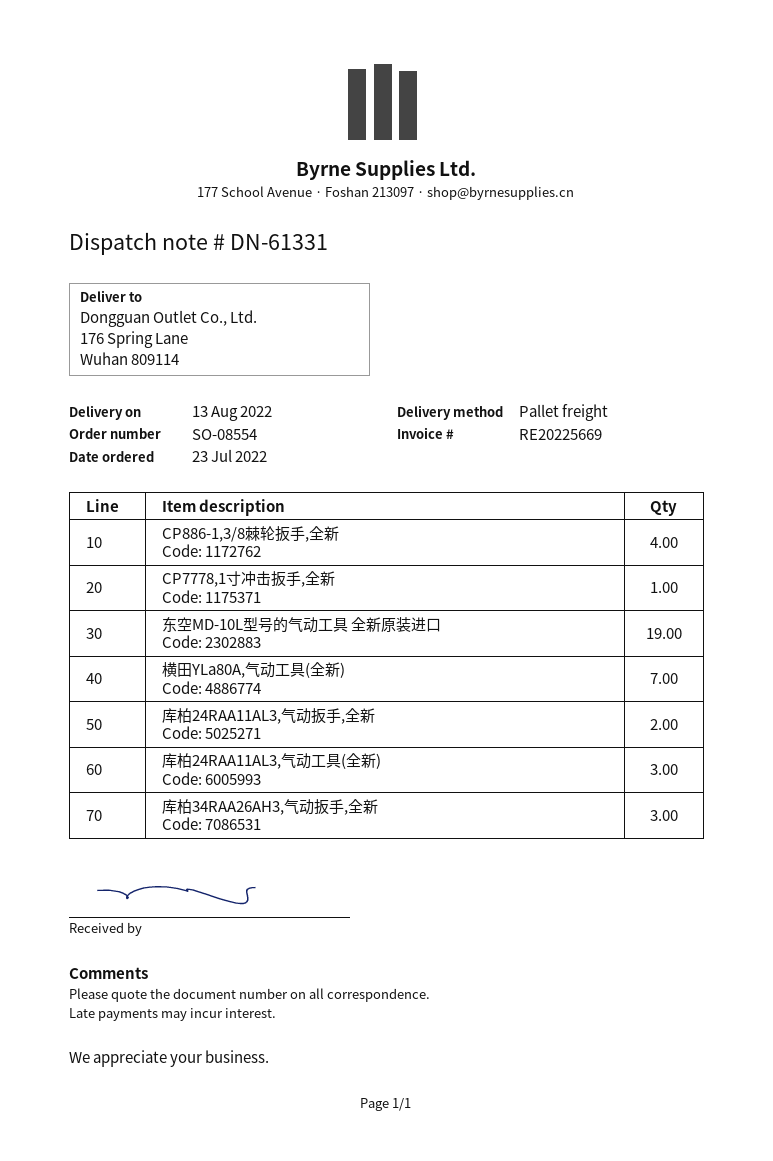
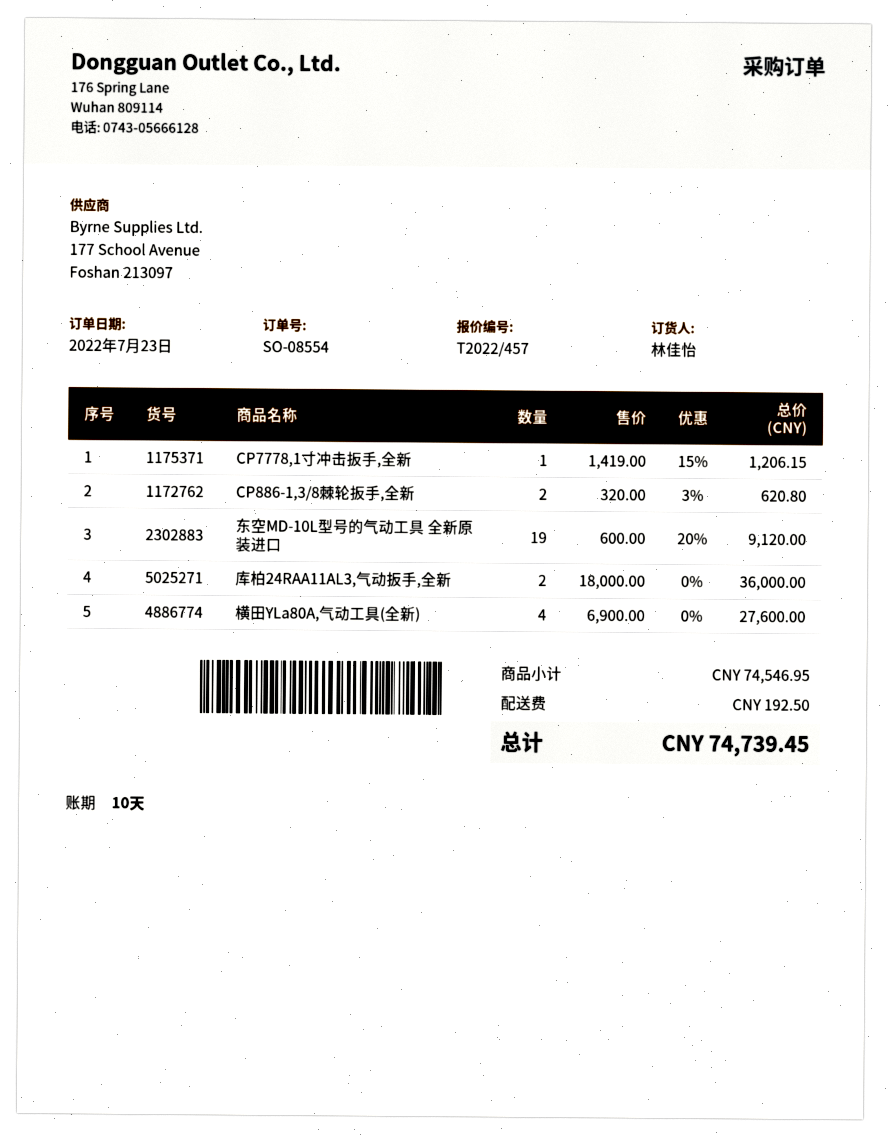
CP886-1,3/8棘轮扳手,全新: 4 -> 2
横田YLa80A,气动工具(全新): 7 -> 4
库柏24RAA11AL3,气动工具(全新): 3 -> none
库柏34RAA26AH3,气动扳手,全新: 3 -> none

